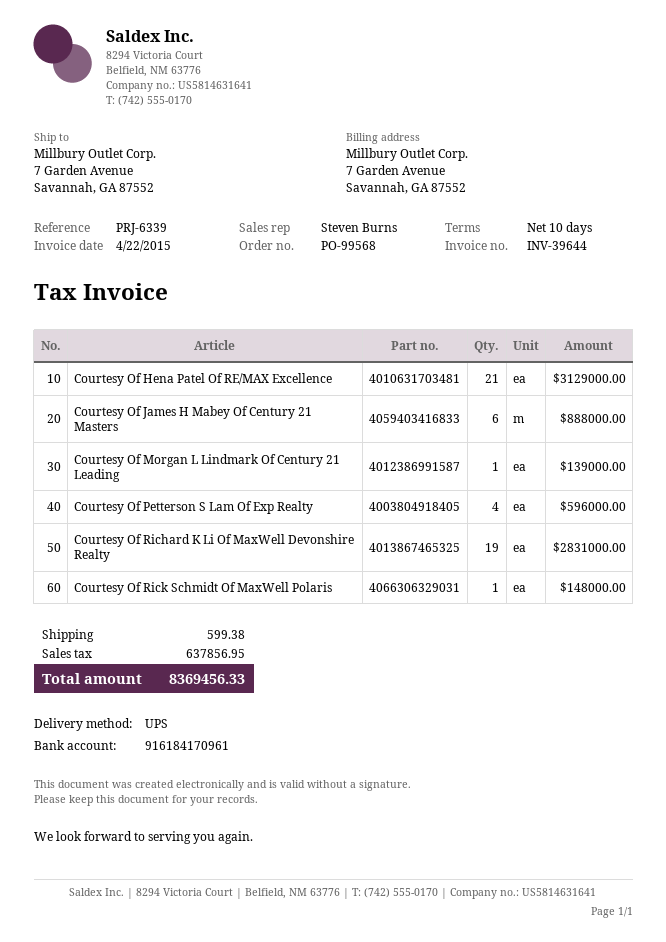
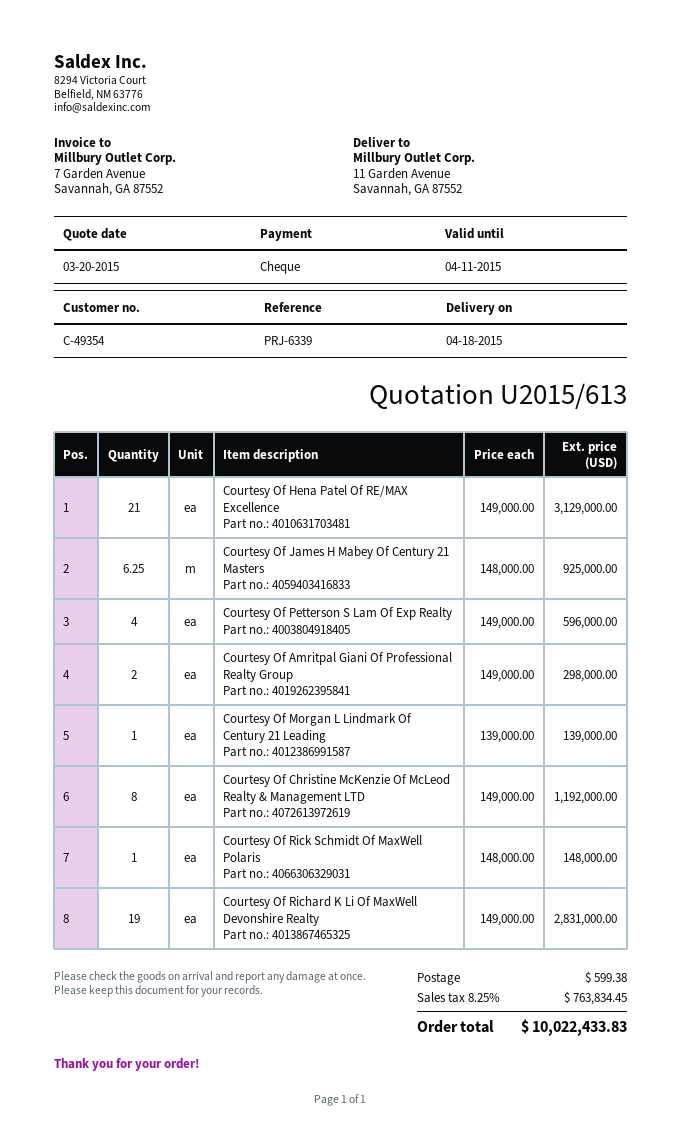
ship to: 7 Garden Avenue, Savannah, GA 87552 -> 11 Garden Avenue, Savannah, GA 87552
Courtesy Of James H Mabey Of Century 21 Masters: 6 for 888000.00 -> 6.25 for 925000.00
Courtesy Of Amritpal Giani Of Professional Realty Group: none -> 2 for 298000.00
Courtesy Of Christine McKenzie Of McLeod Realty & Management LTD: none -> 8 for 1192000.00
tax: 637856.95 -> 763834.45
total: 8369456.33 -> 10022433.83

